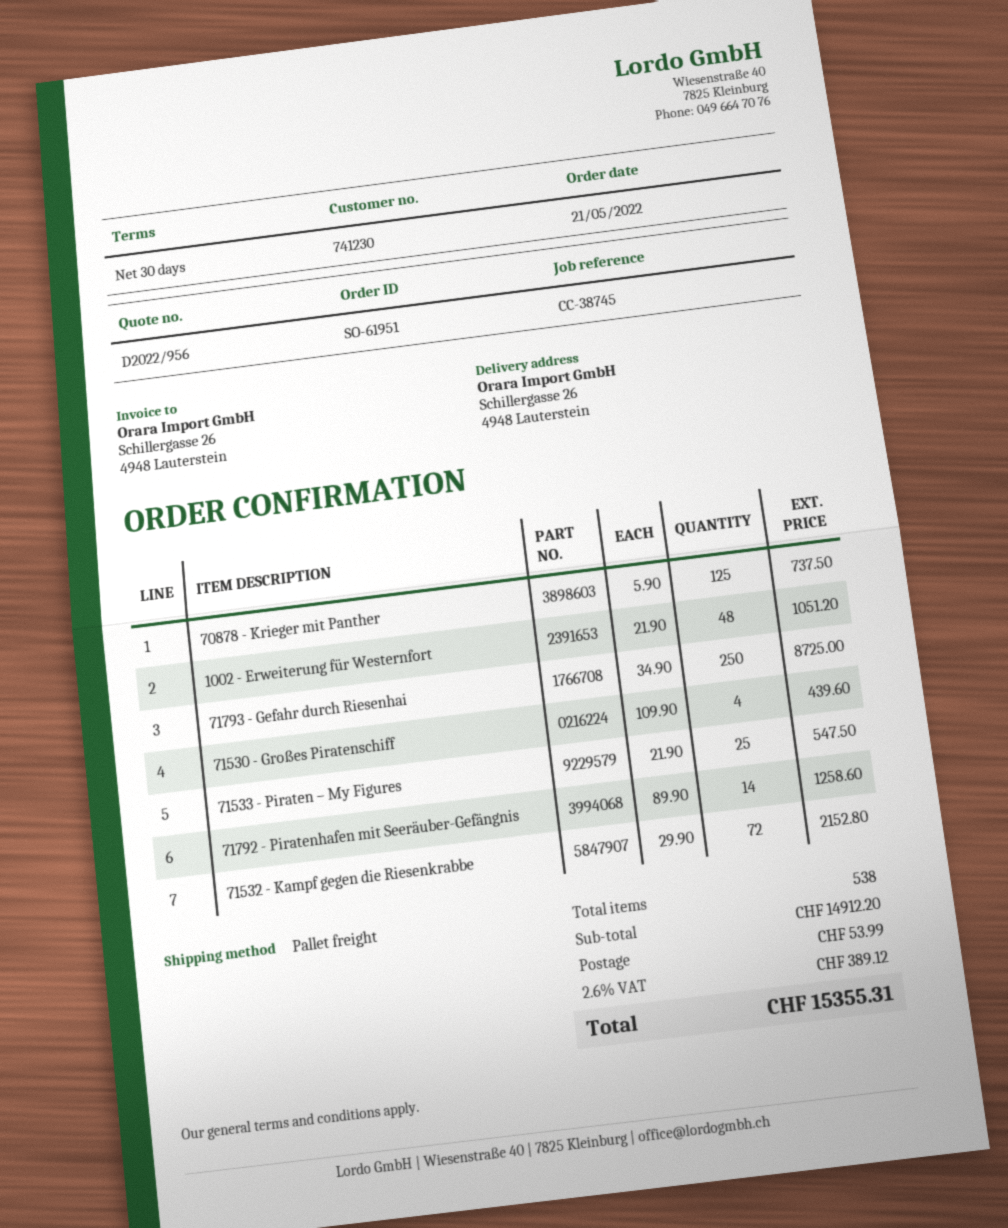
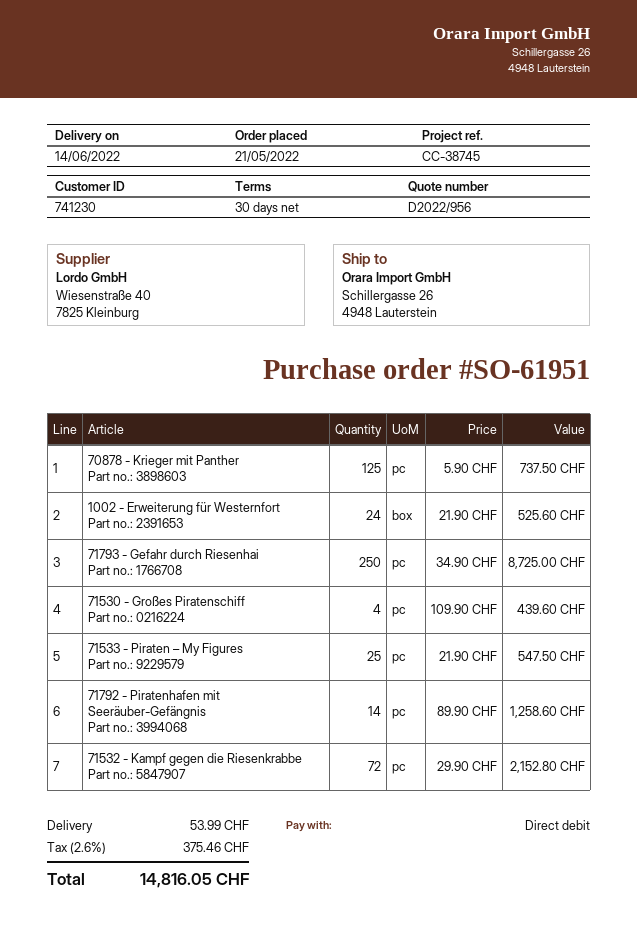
1002 - Erweiterung für Westernfort: 48 x 21.90 = 1051.20 -> 24 x 21.90 = 525.60
tax: 2.6% = 389.12 -> 2.6% = 375.46
total: 15355.31 -> 14816.05

